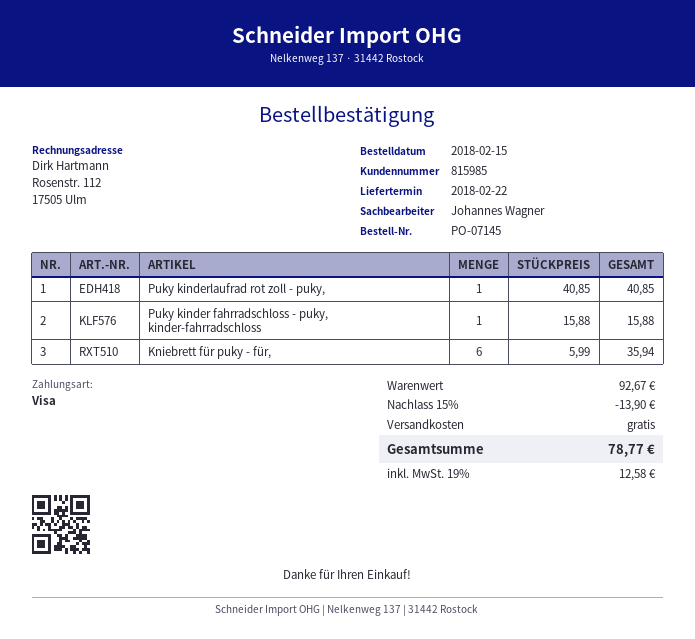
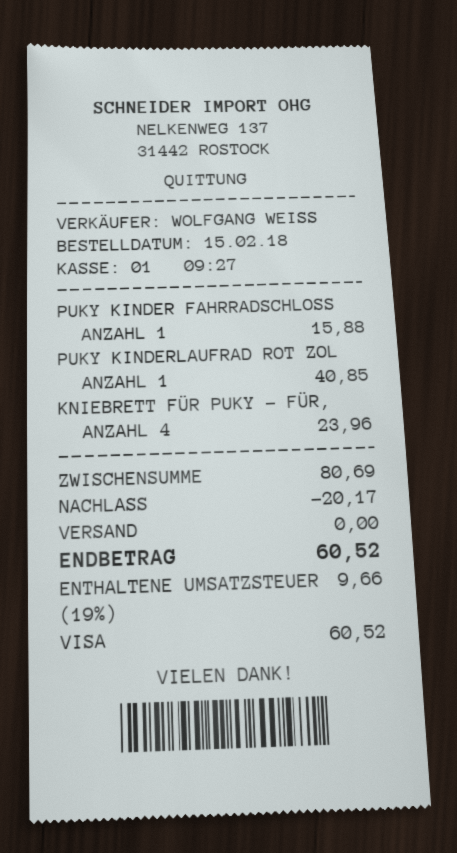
sales rep: Johannes Wagner -> WOLFGANG WEISS
Kniebrett für puky - für,: 6 for 35.94 -> 4 for 23.96
subtotal: 92.67 -> 80.69
discount: 13.90 -> 20.17
tax: 19% = 12.58 -> 19% = 9.66
total: 78.77 -> 60.52

